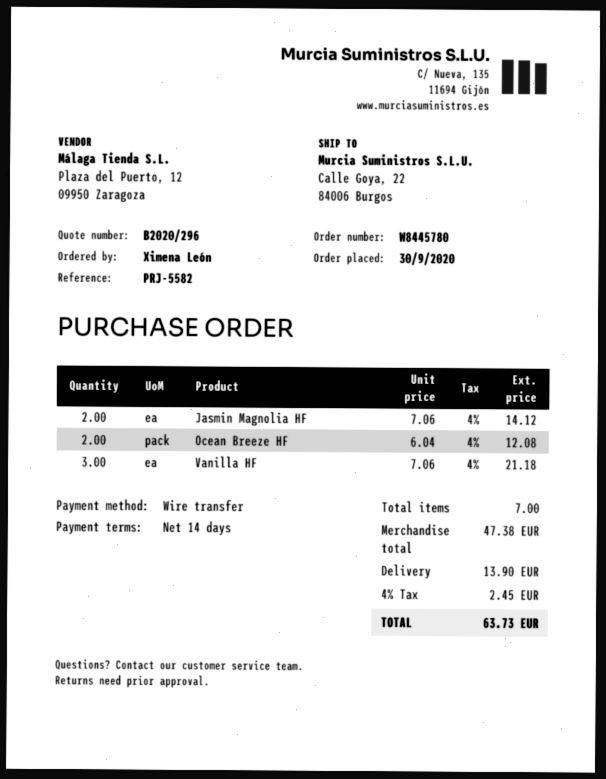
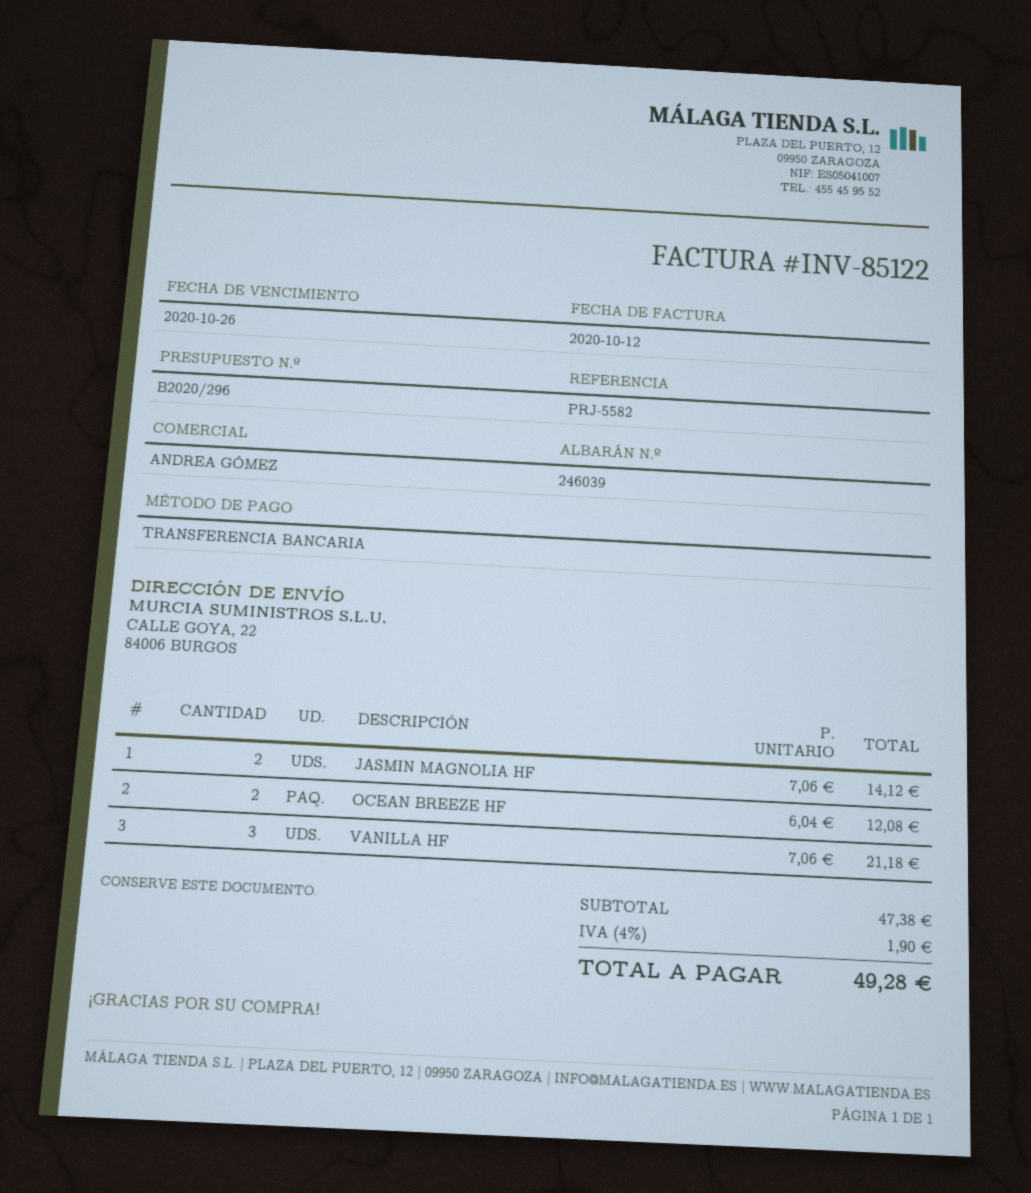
shipping: 13.90 -> none
tax: 4% = 2.45 -> 4% = 1.90
total: 63.73 -> 49.28

